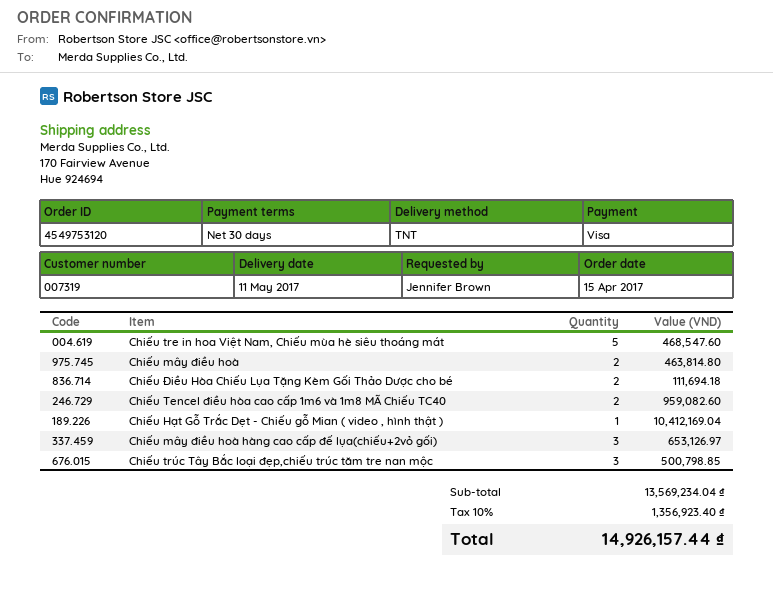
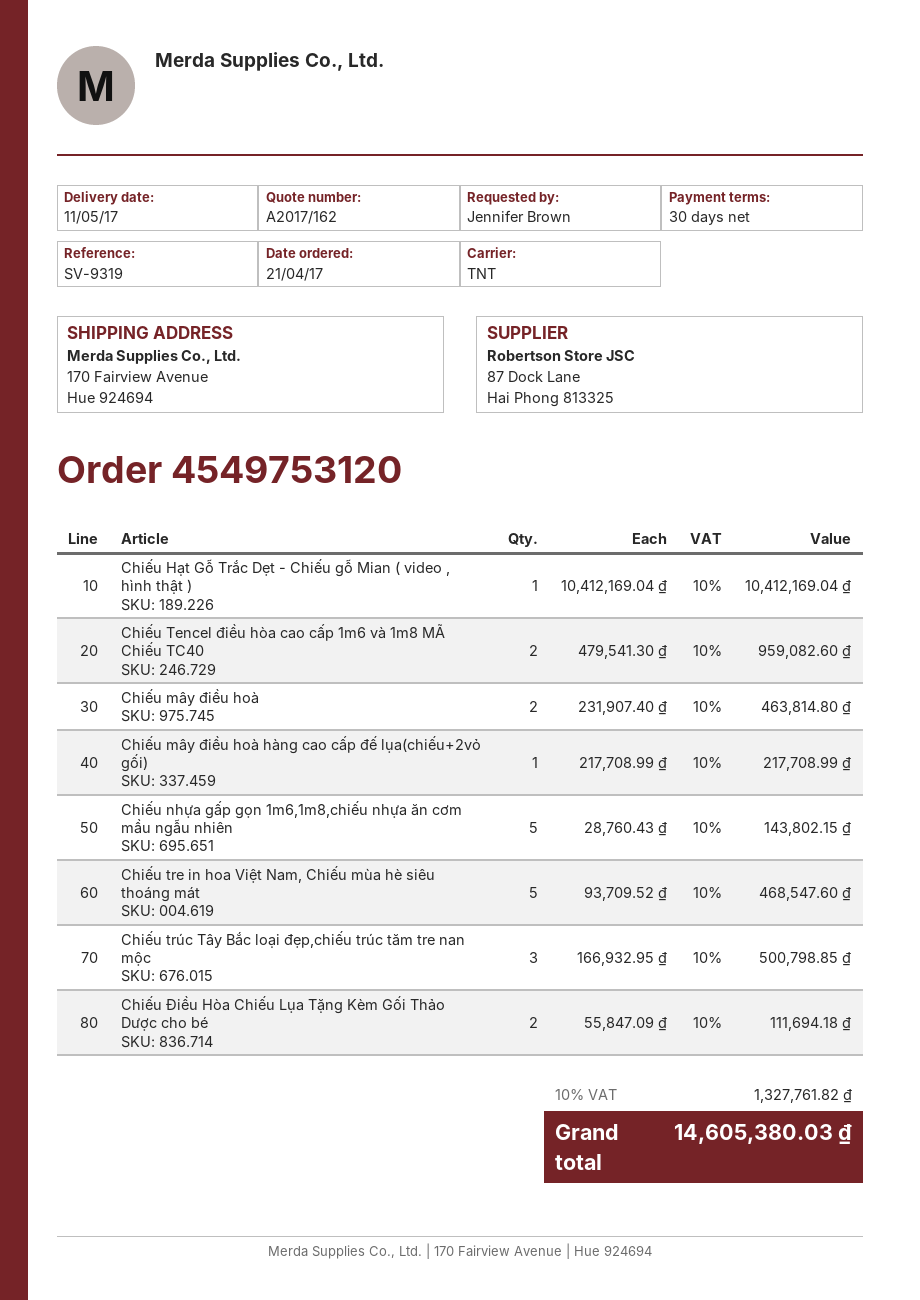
order date: 2017-04-15 -> 2017-04-21
Chiếu mây điều hoà hàng cao cấp đế lụa(chiếu+2vỏ gối): 3 for 653126.97 -> 1 for 217708.99
Chiếu nhựa gấp gọn 1m6,1m8,chiếu nhựa ăn cơm mầu ngẫu nhiên: none -> 5 for 143802.15
tax: 10% = 1356923.40 -> 10% = 1327761.82
total: 14926157.44 -> 14605380.03

